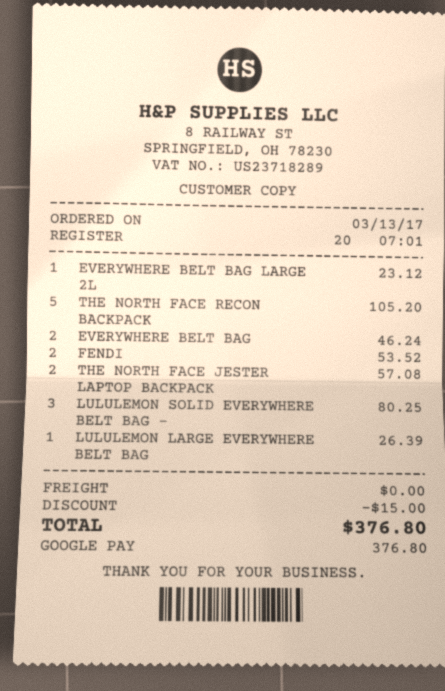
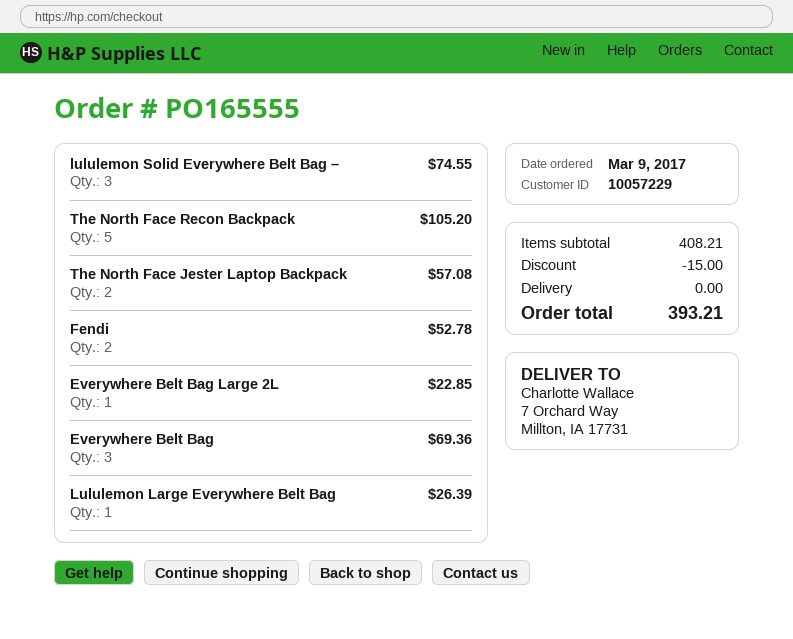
order date: 2017-03-13 -> 2017-03-09
EVERYWHERE BELT BAG LARGE 2L: 1 for 23.12 -> 1 for 22.85
EVERYWHERE BELT BAG: 2 for 46.24 -> 3 for 69.36
FENDI: 2 for 53.52 -> 2 for 52.78
LULULEMON SOLID EVERYWHERE BELT BAG –: 3 for 80.25 -> 3 for 74.55
total: 376.80 -> 393.21

